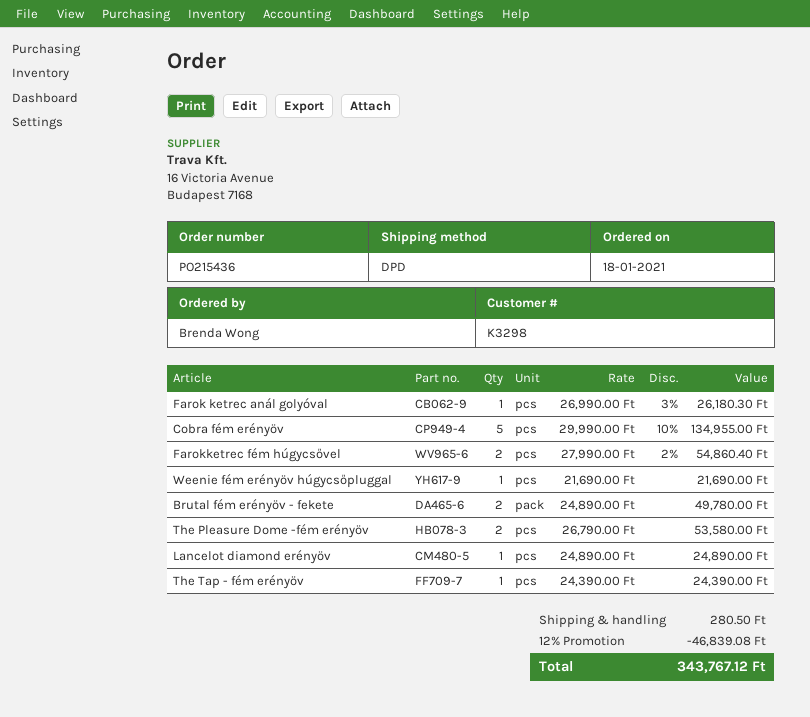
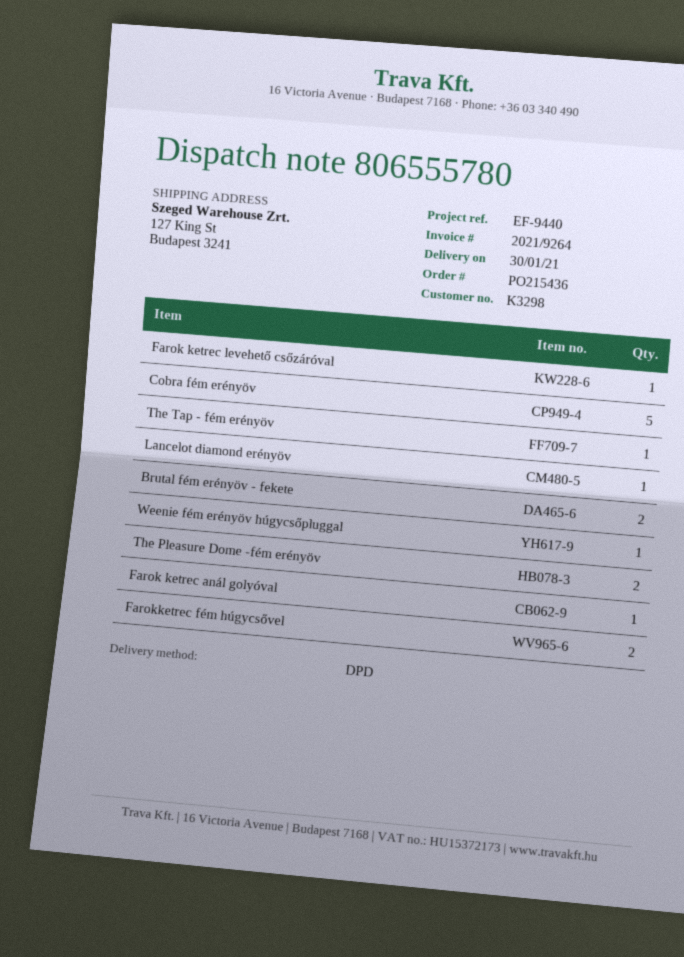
Farok ketrec levehető csőzáróval: none -> 1

